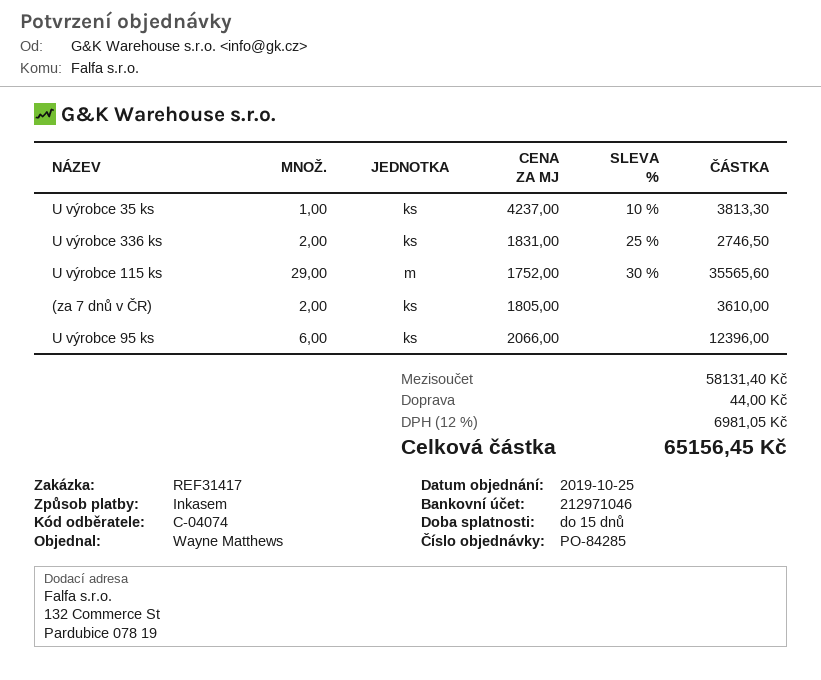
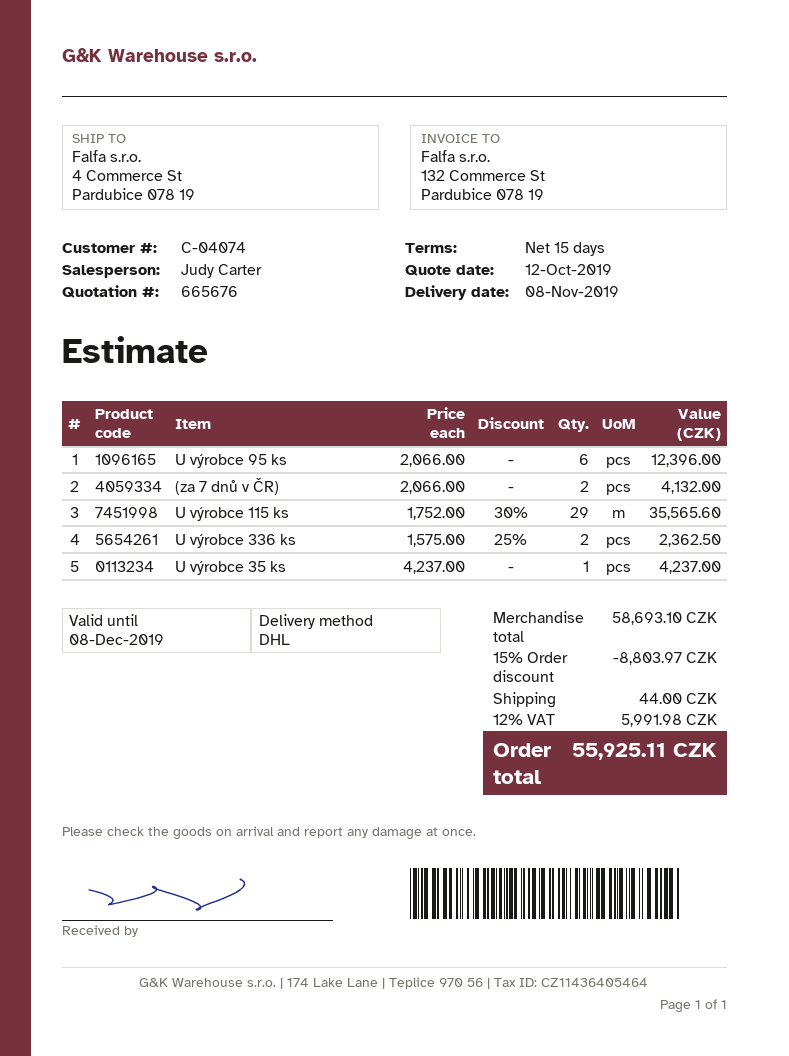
ship to: 132 Commerce St, Pardubice 078 19 -> 4 Commerce St, Pardubice 078 19
U výrobce 35 ks: 1 x 4237.00 - 10% = 3813.30 -> 1 x 4237.00 = 4237.00
U výrobce 336 ks: 2 x 1831.00 - 25% = 2746.50 -> 2 x 1575.00 - 25% = 2362.50
(za 7 dnů v ČR): 2 x 1805.00 = 3610.00 -> 2 x 2066.00 = 4132.00
subtotal: 58131.40 -> 58693.10
discount: none -> 15% = 8803.97
tax: 12% = 6981.05 -> 12% = 5991.98
total: 65156.45 -> 55925.11

